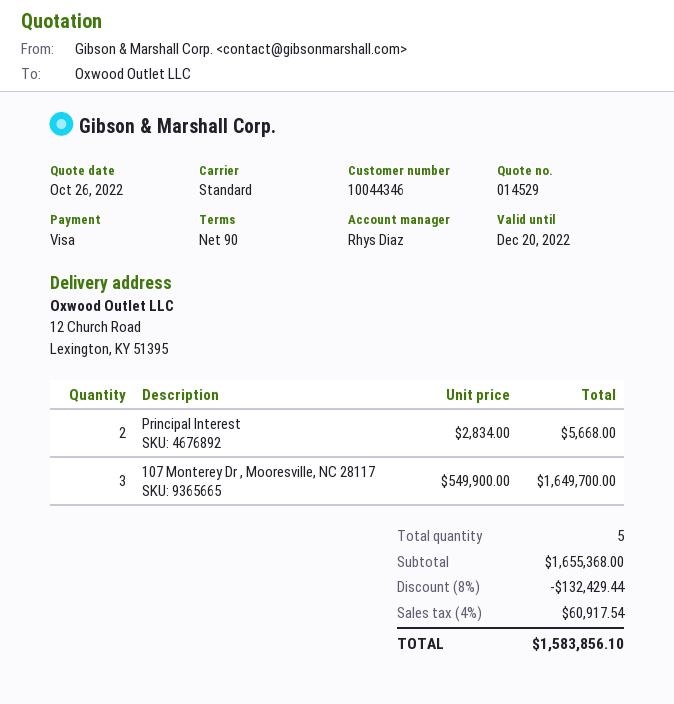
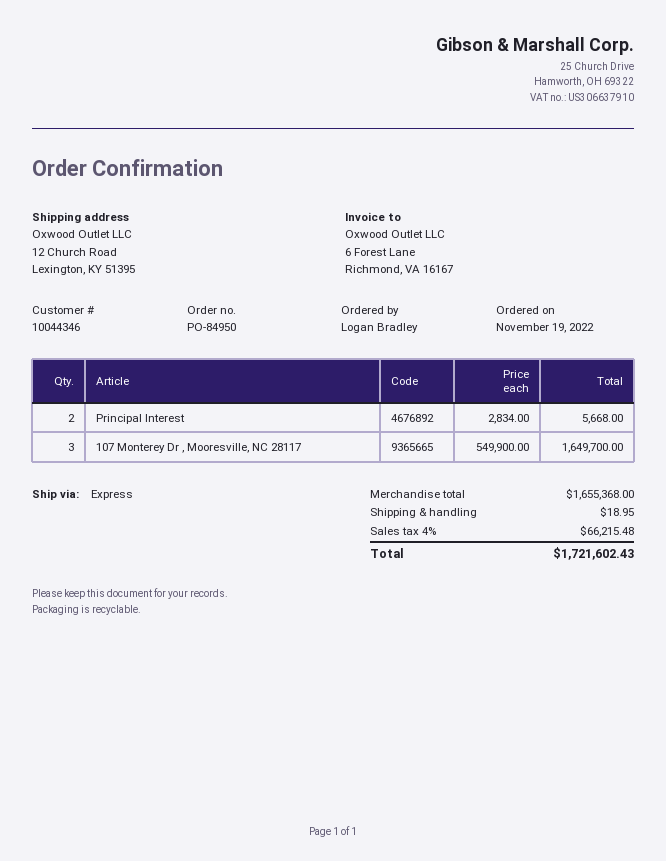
shipping method: standard -> express
discount: 8% = 132429.44 -> none
shipping: none -> 18.95
tax: 4% = 60917.54 -> 4% = 66215.48
total: 1583856.10 -> 1721602.43

